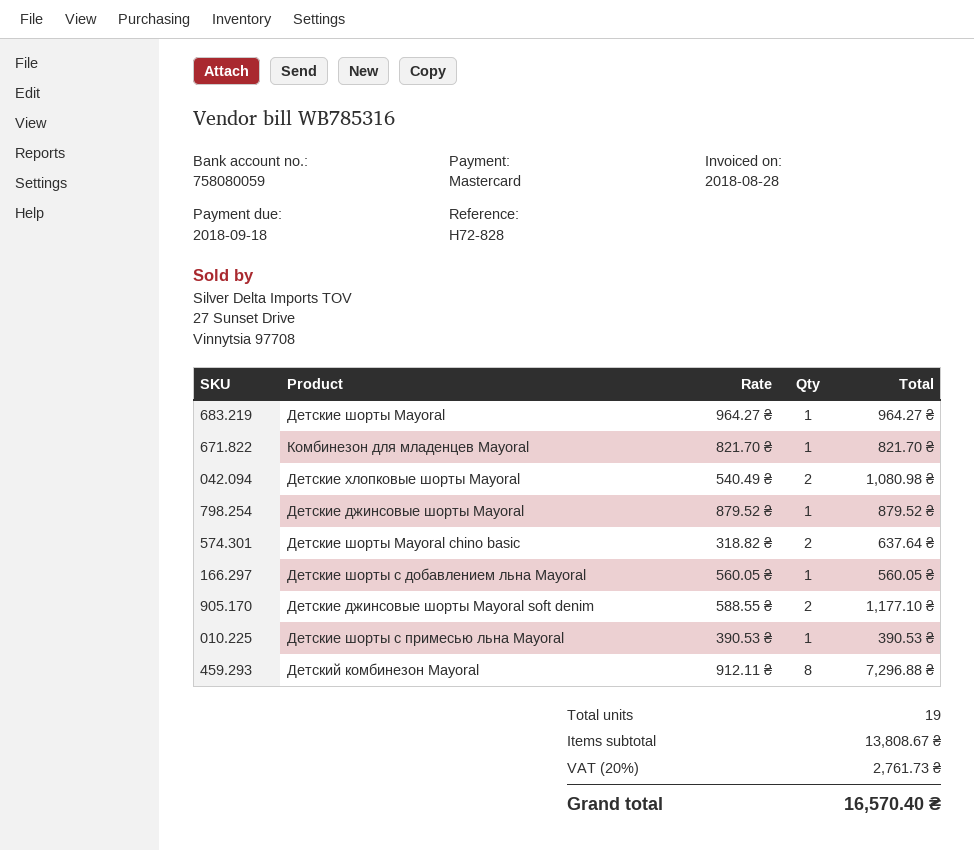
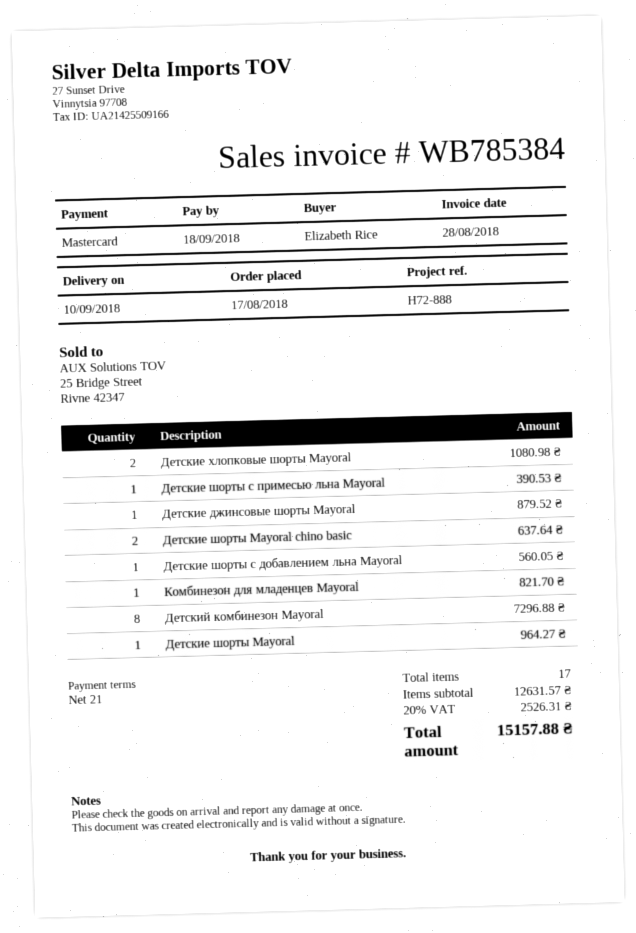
invoice number: WB785316 -> WB785384
reference: H72-828 -> H72-888
Детские джинсовые шорты Mayoral soft denim: 2 for 1177.10 -> none
total quantity: 19 -> 17
subtotal: 13808.67 -> 12631.57
tax: 20% = 2761.73 -> 20% = 2526.31
total: 16570.40 -> 15157.88

